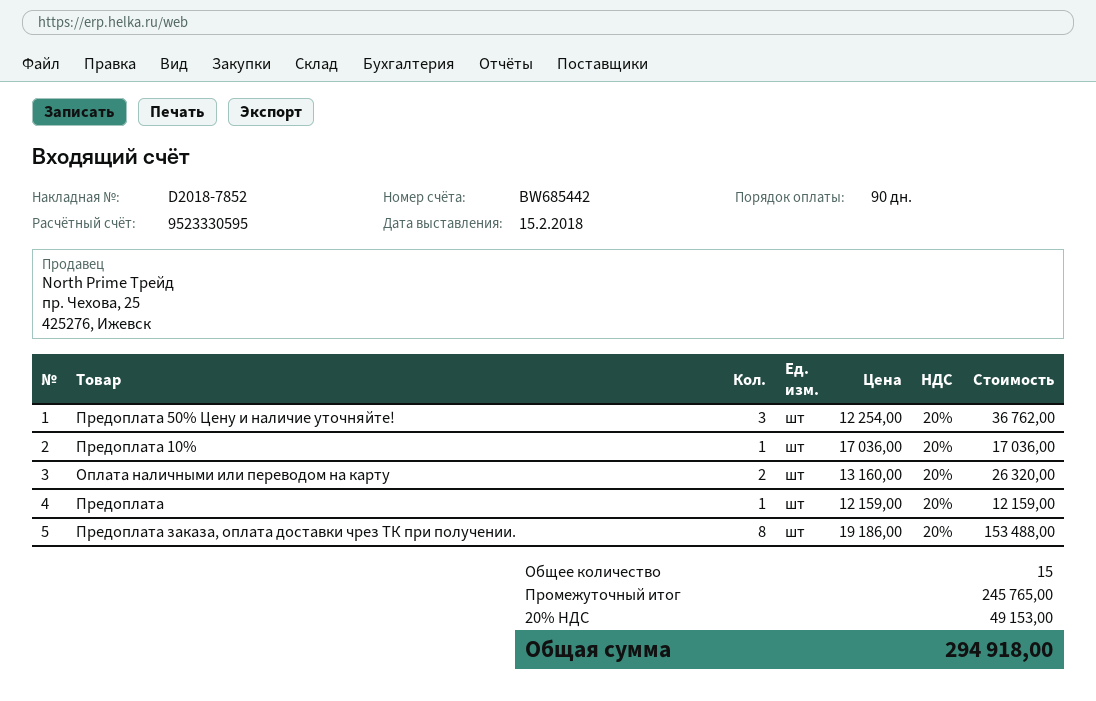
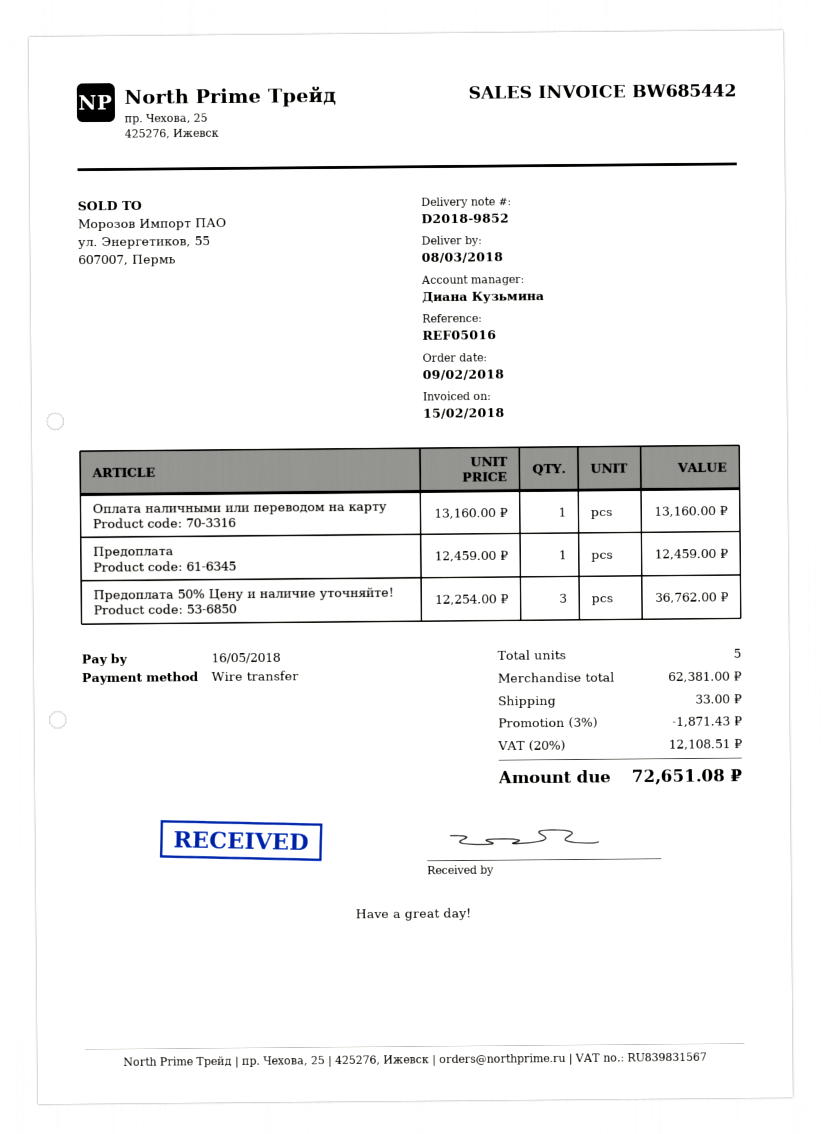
delivery note number: D2018-7852 -> D2018-9852
Предоплата 10%: 1 x 17036.00 = 17036.00 -> none
Оплата наличными или переводом на карту: 2 x 13160.00 = 26320.00 -> 1 x 13160.00 = 13160.00
Предоплата: 1 x 12159.00 = 12159.00 -> 1 x 12459.00 = 12459.00
Предоплата заказа, оплата доставки чрез ТК при получении.: 8 x 19186.00 = 153488.00 -> none
total quantity: 15 -> 5
subtotal: 245765.00 -> 62381.00
discount: none -> 3% = 1871.43
shipping: none -> 33.00
tax: 20% = 49153.00 -> 20% = 12108.51
total: 294918.00 -> 72651.08

